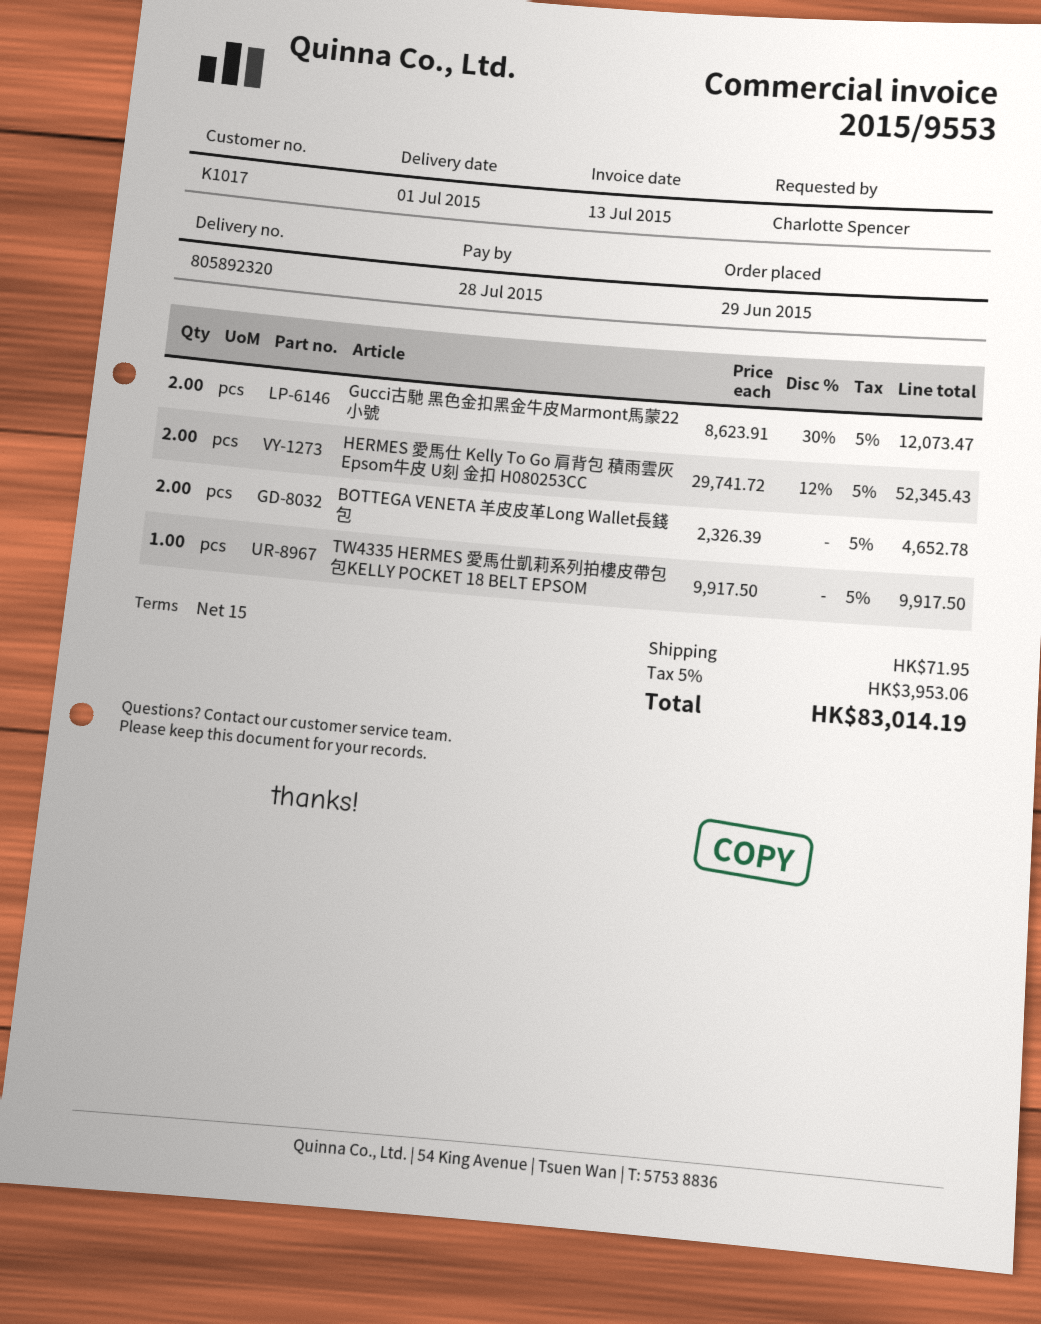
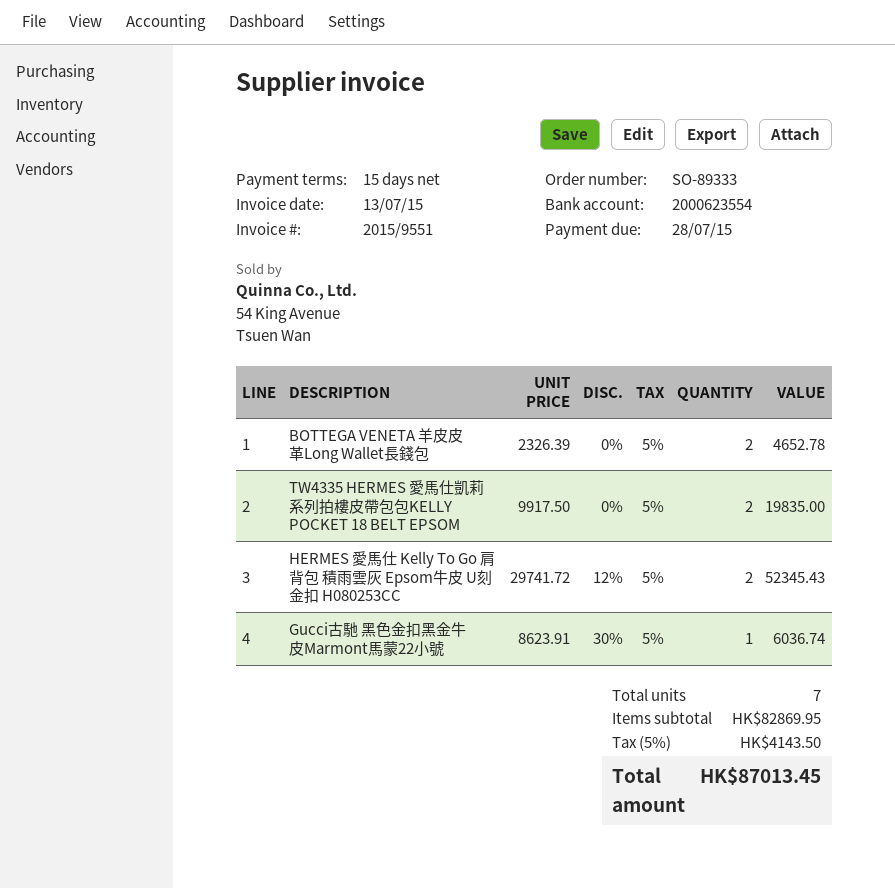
invoice number: 2015/9553 -> 2015/9551
Gucci古馳 黑色金扣黑金牛皮Marmont馬蒙22小號: 2 x 8623.91 - 30% = 12073.47 -> 1 x 8623.91 - 30% = 6036.74
TW4335 HERMES 愛馬仕凱莉系列拍樓皮帶包包KELLY POCKET 18 BELT EPSOM: 1 x 9917.50 = 9917.50 -> 2 x 9917.50 = 19835.00
shipping: 71.95 -> none
tax: 5% = 3953.06 -> 5% = 4143.50
total: 83014.19 -> 87013.45

